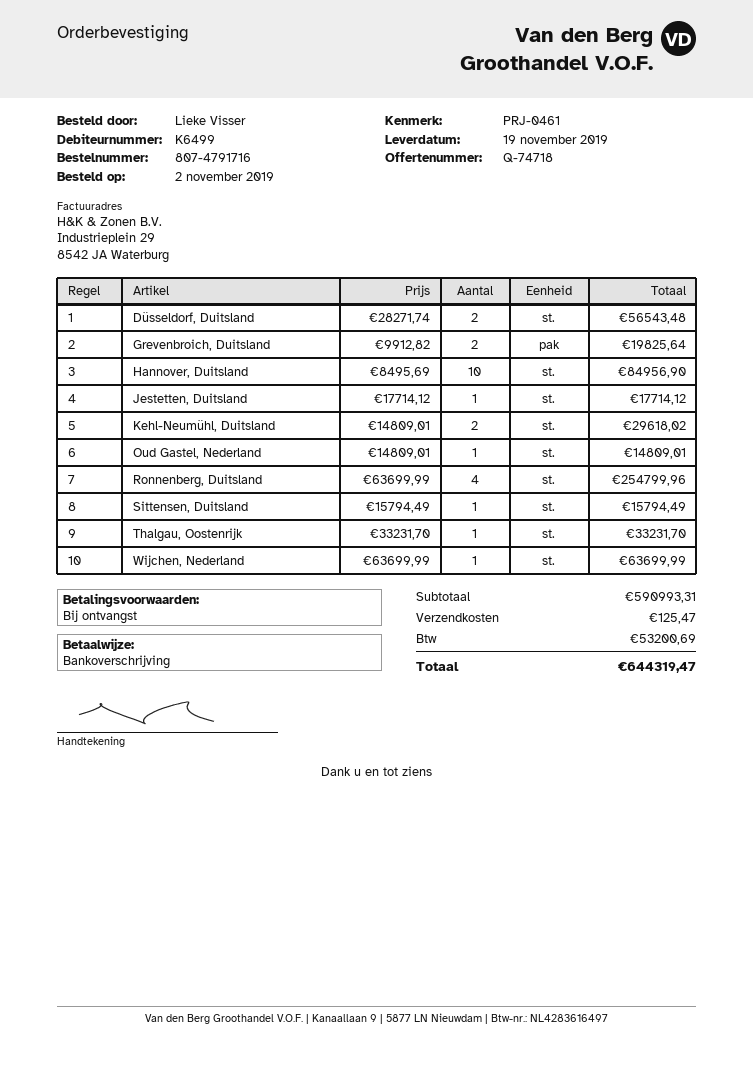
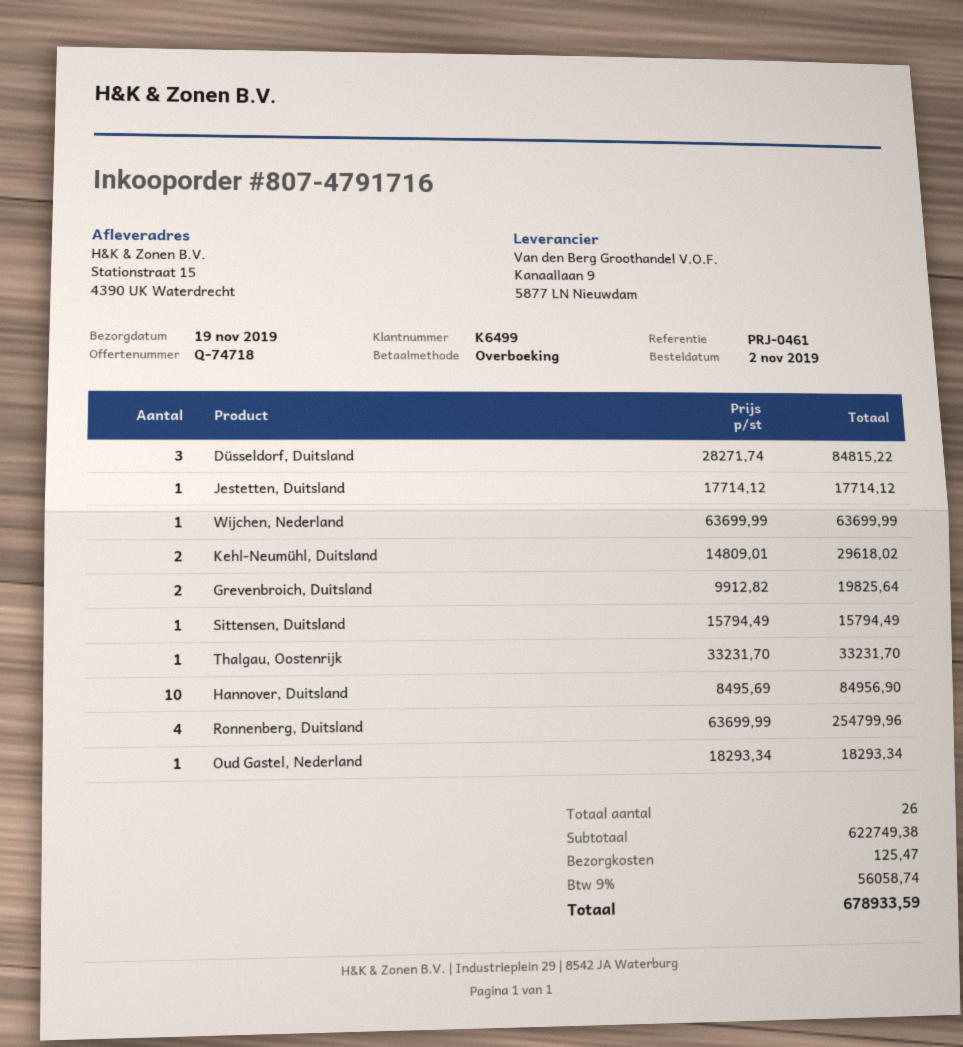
Düsseldorf, Duitsland: 2 x 28271.74 = 56543.48 -> 3 x 28271.74 = 84815.22
Oud Gastel, Nederland: 1 x 14809.01 = 14809.01 -> 1 x 18293.34 = 18293.34
subtotal: 590993.31 -> 622749.38
tax: 53200.69 -> 56058.74
total: 644319.47 -> 678933.59

